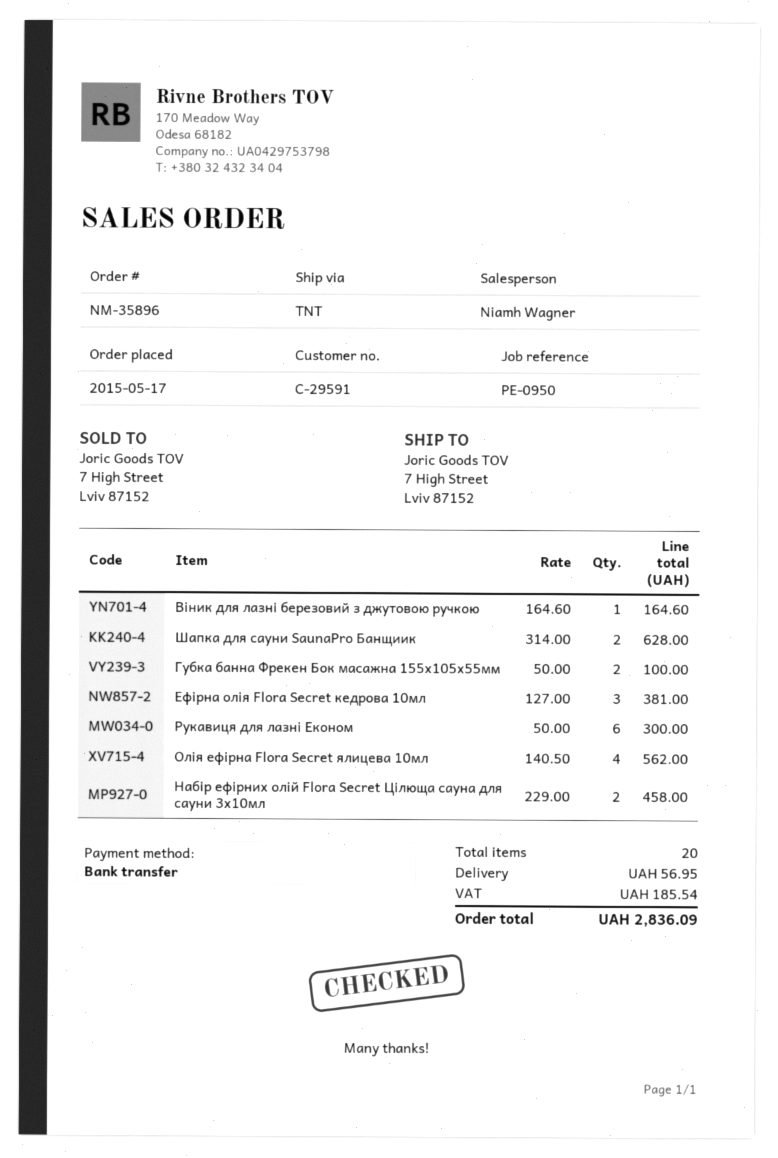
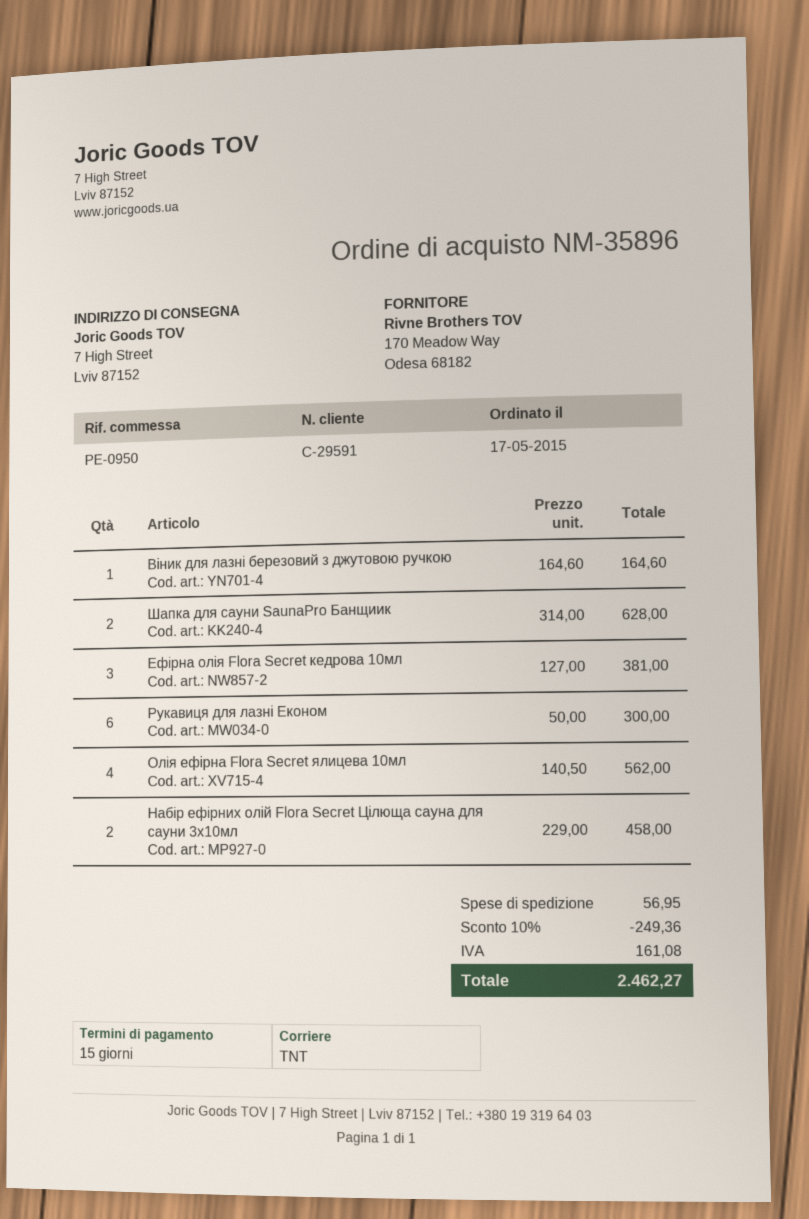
Губка банна Фрекен Бок масажна 155х105х55мм: 2 x 50.00 = 100.00 -> none
discount: none -> 10% = 249.36
tax: 185.54 -> 161.08
total: 2836.09 -> 2462.27

